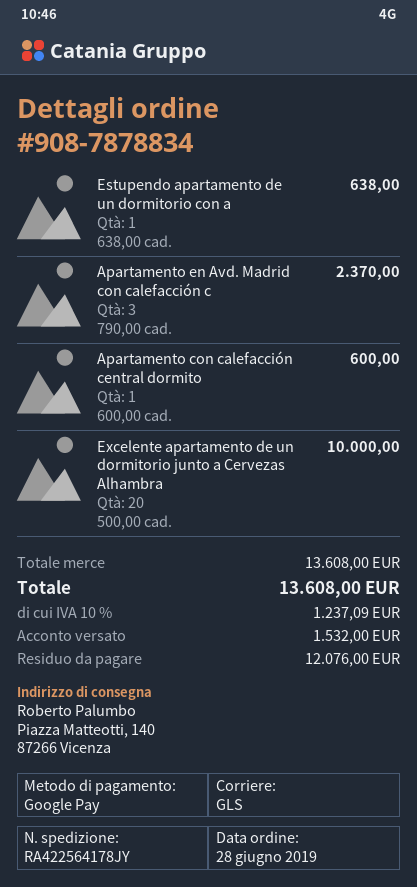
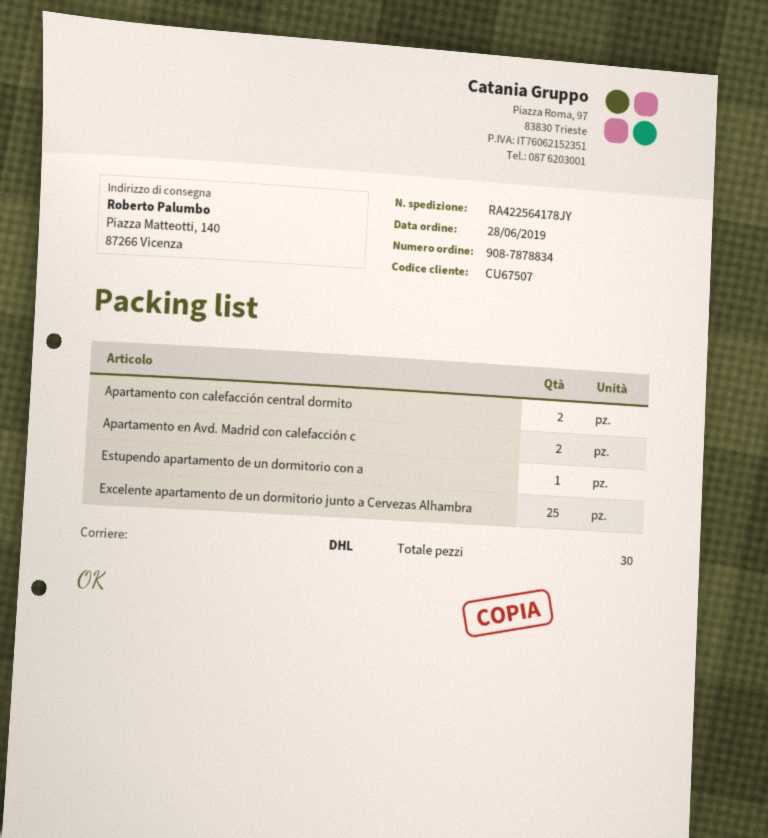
shipping method: GLS -> DHL
Apartamento en Avd. Madrid con calefacción c: 3 -> 2
Apartamento con calefacción central dormito: 1 -> 2
Excelente apartamento de un dormitorio junto a Cervezas Alhambra: 20 -> 25

